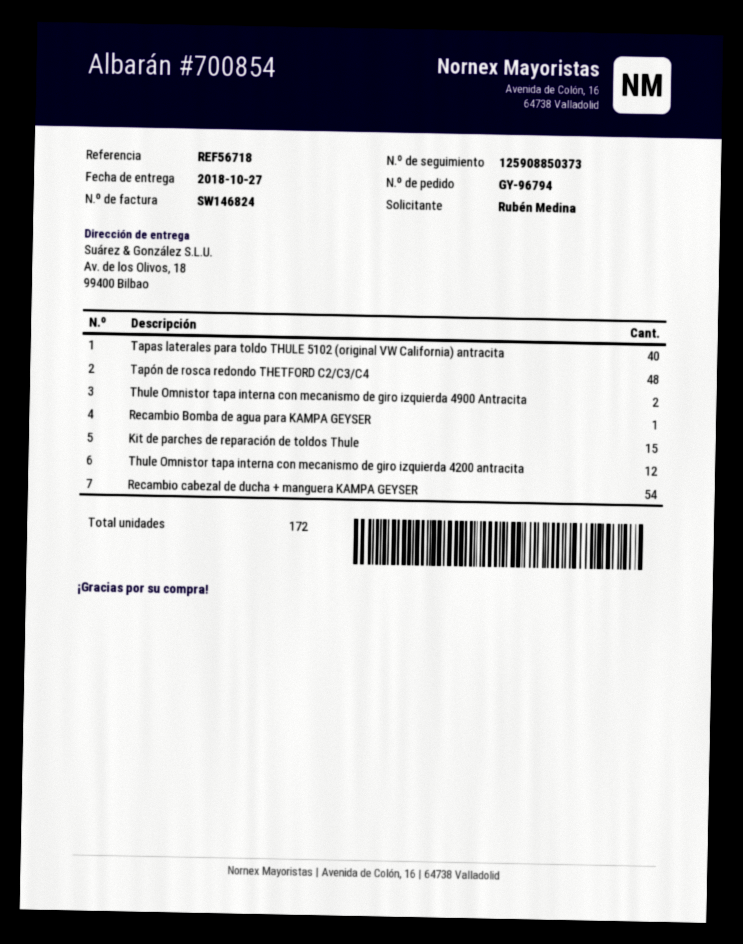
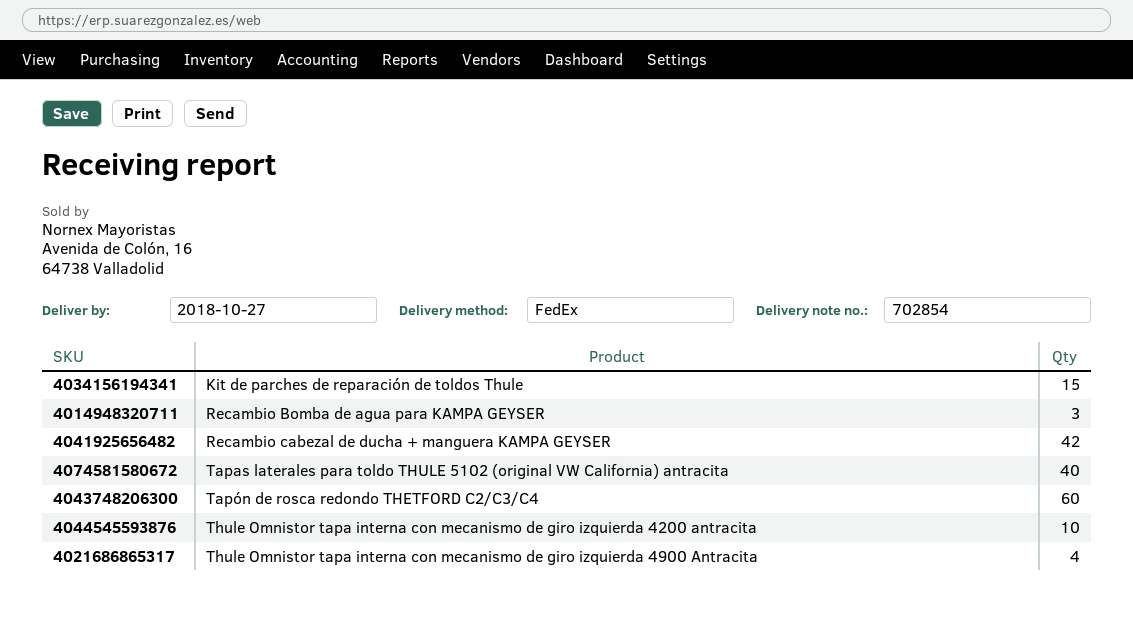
delivery note number: 700854 -> 702854
Tapón de rosca redondo THETFORD C2/C3/C4: 48 -> 60
Thule Omnistor tapa interna con mecanismo de giro izquierda 4900 Antracita: 2 -> 4
Recambio Bomba de agua para KAMPA GEYSER: 1 -> 3
Thule Omnistor tapa interna con mecanismo de giro izquierda 4200 antracita: 12 -> 10
Recambio cabezal de ducha + manguera KAMPA GEYSER: 54 -> 42

